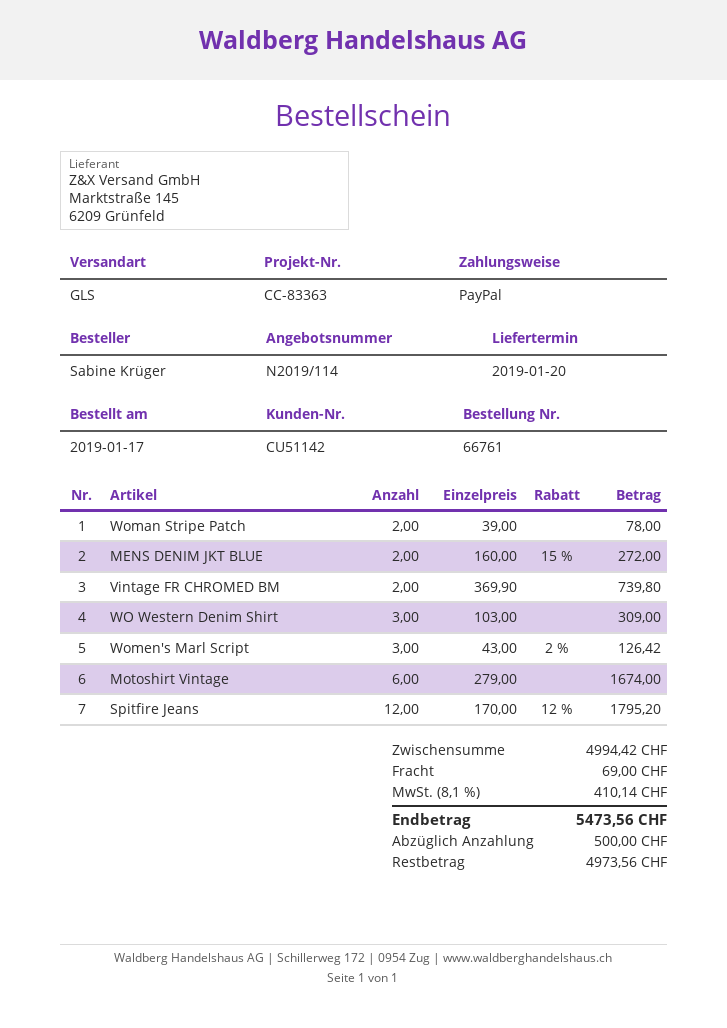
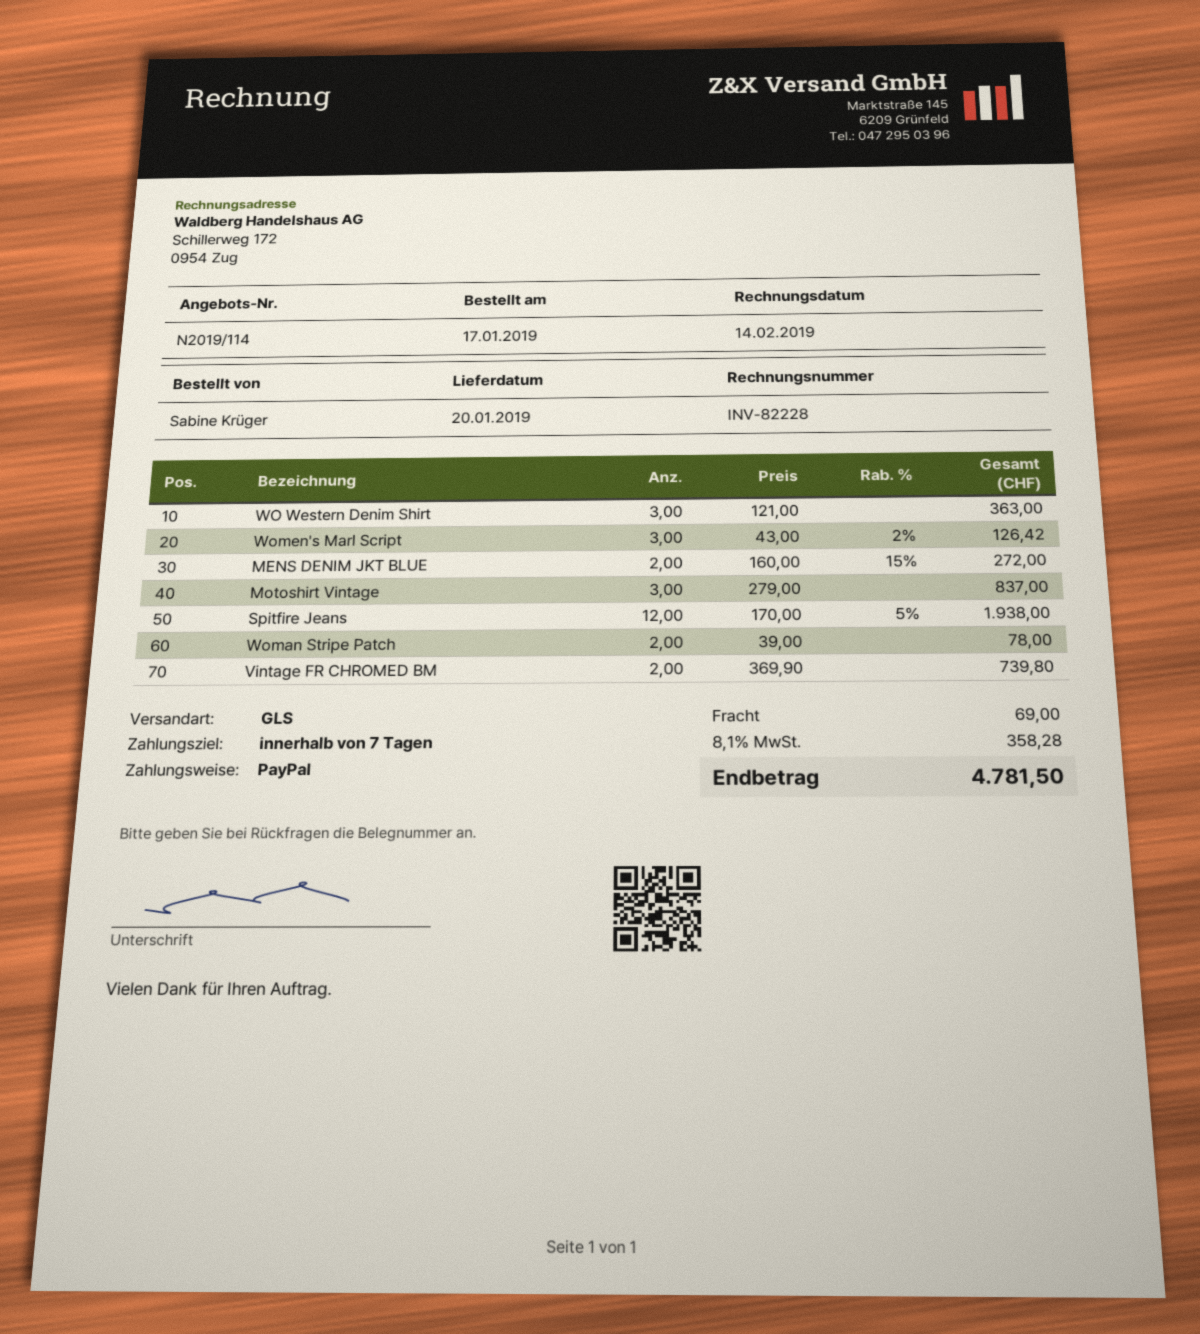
WO Western Denim Shirt: 3 x 103.00 = 309.00 -> 3 x 121.00 = 363.00
Motoshirt Vintage: 6 x 279.00 = 1674.00 -> 3 x 279.00 = 837.00
Spitfire Jeans: 12 x 170.00 - 12% = 1795.20 -> 12 x 170.00 - 5% = 1938.00
tax: 8.1% = 410.14 -> 8.1% = 358.28
total: 5473.56 -> 4781.50

